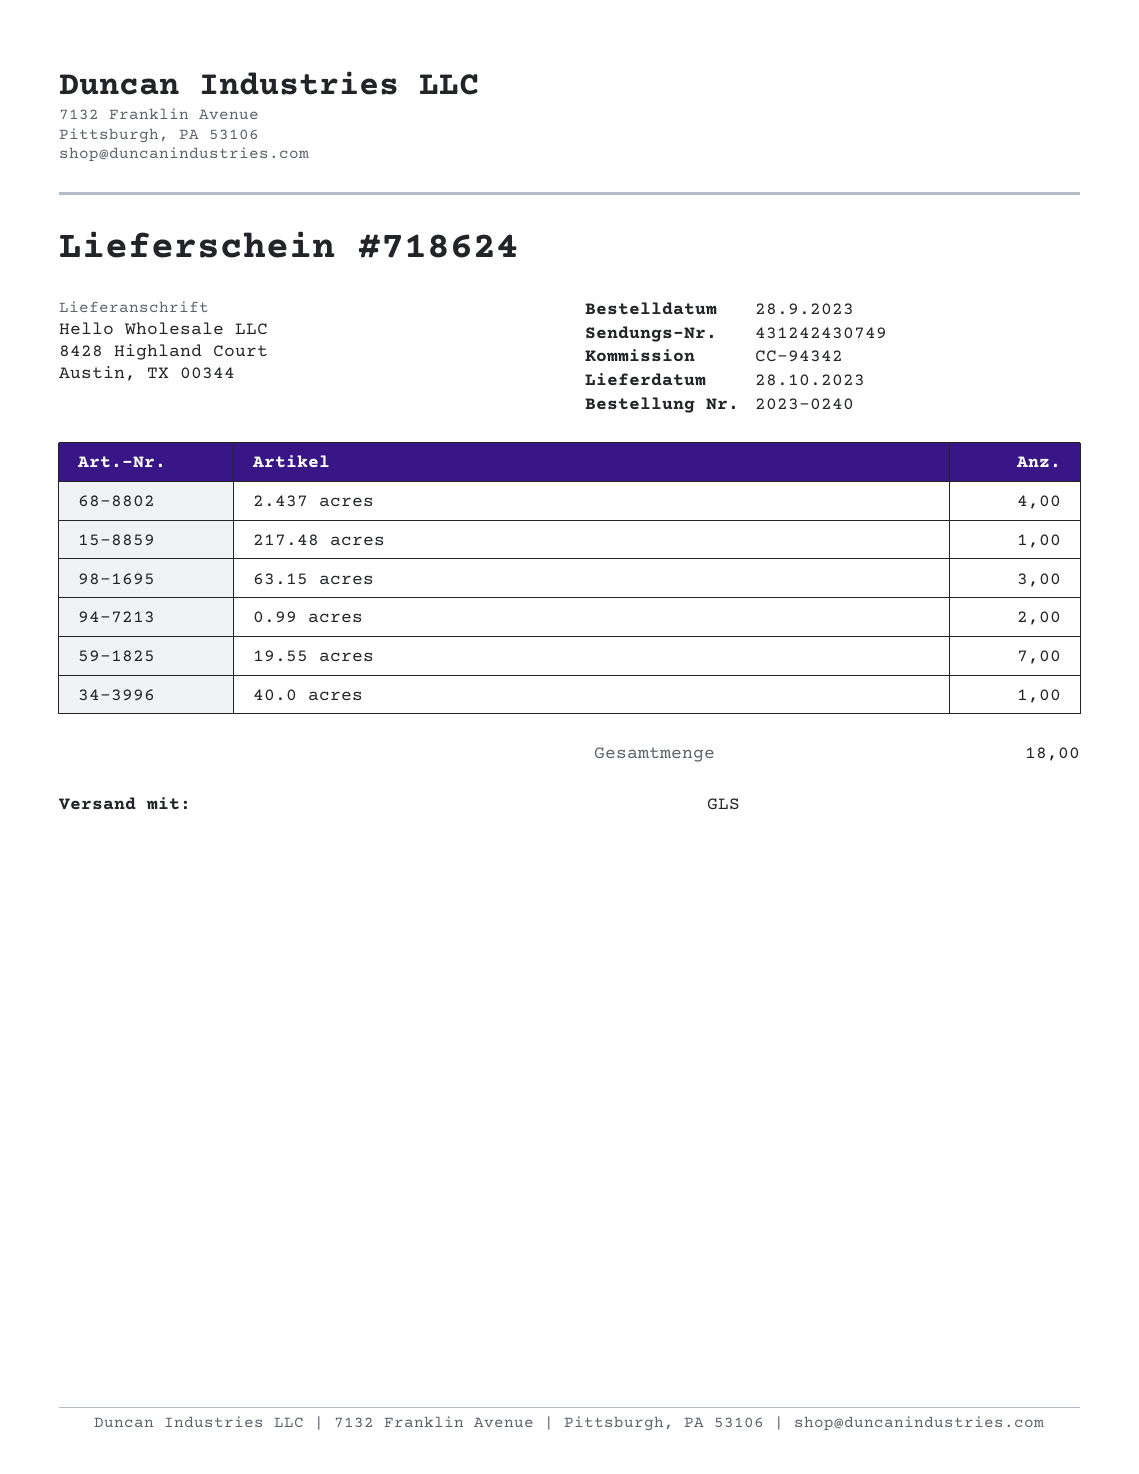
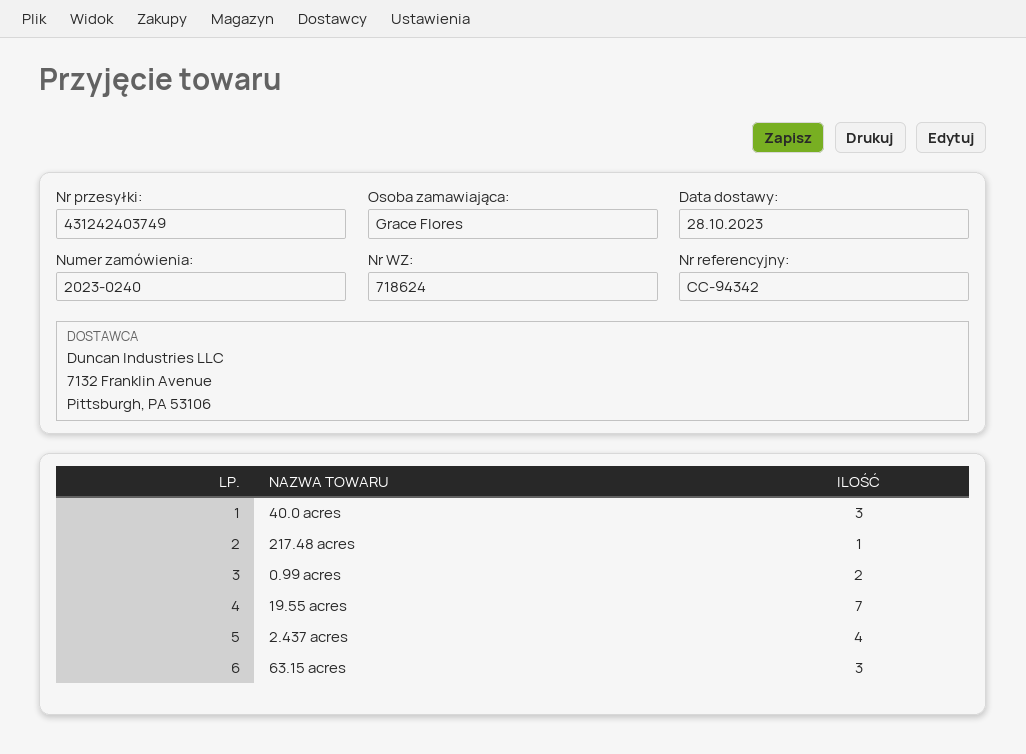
tracking number: 431242430749 -> 431242403749
40.0 acres: 1 -> 3

